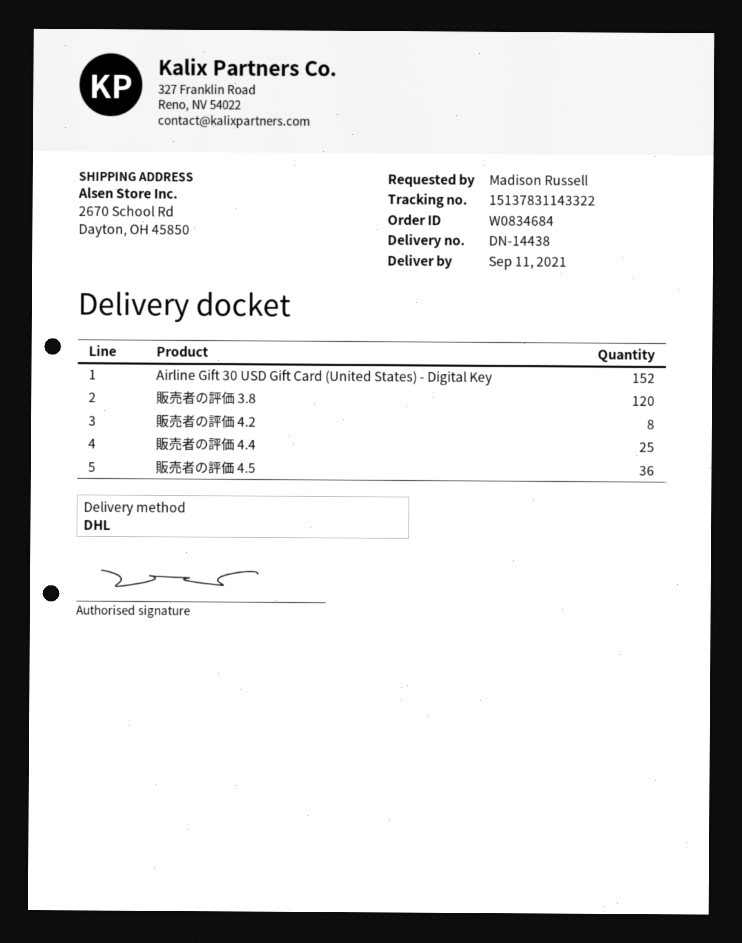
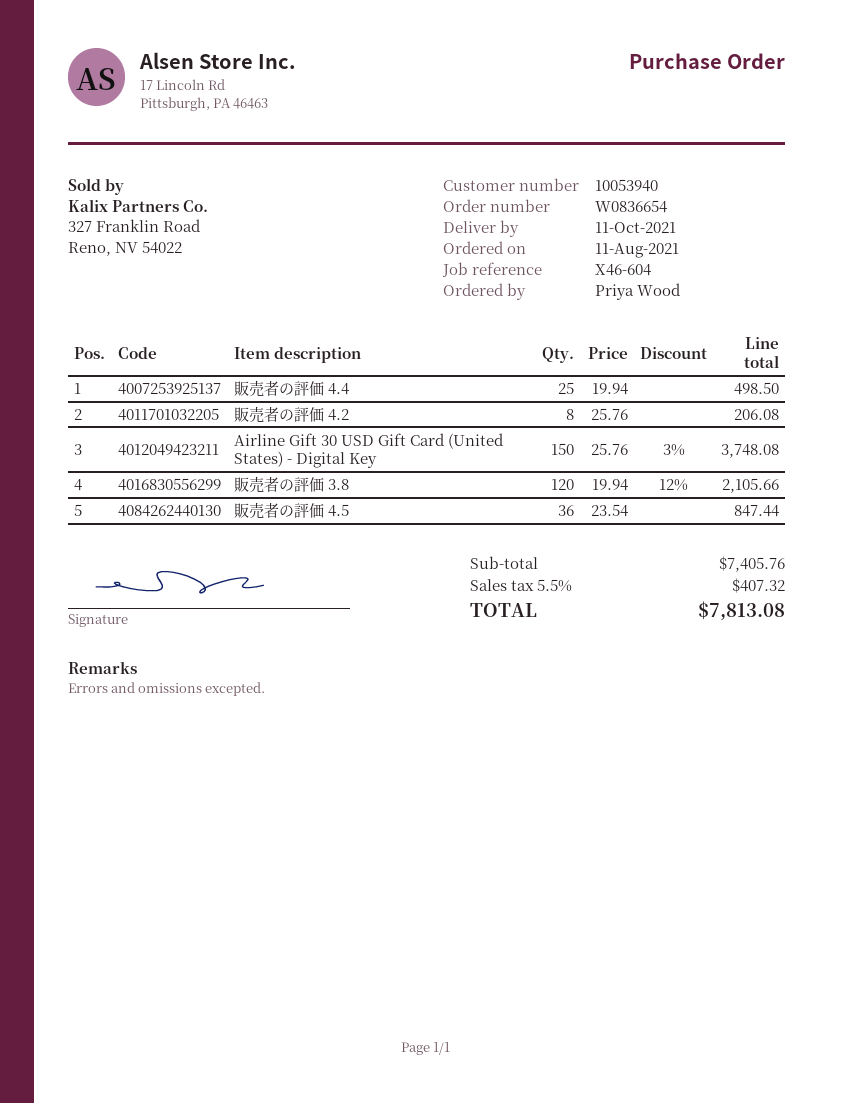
order number: W0834684 -> W0836654
delivery date: 2021-09-11 -> 2021-10-11
ordered by: Madison Russell -> Priya Wood
Airline Gift 30 USD Gift Card (United States) - Digital Key: 152 -> 150

